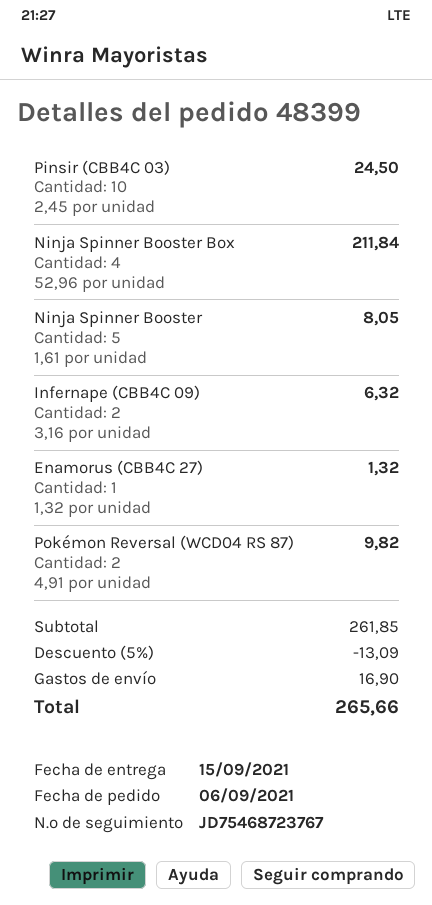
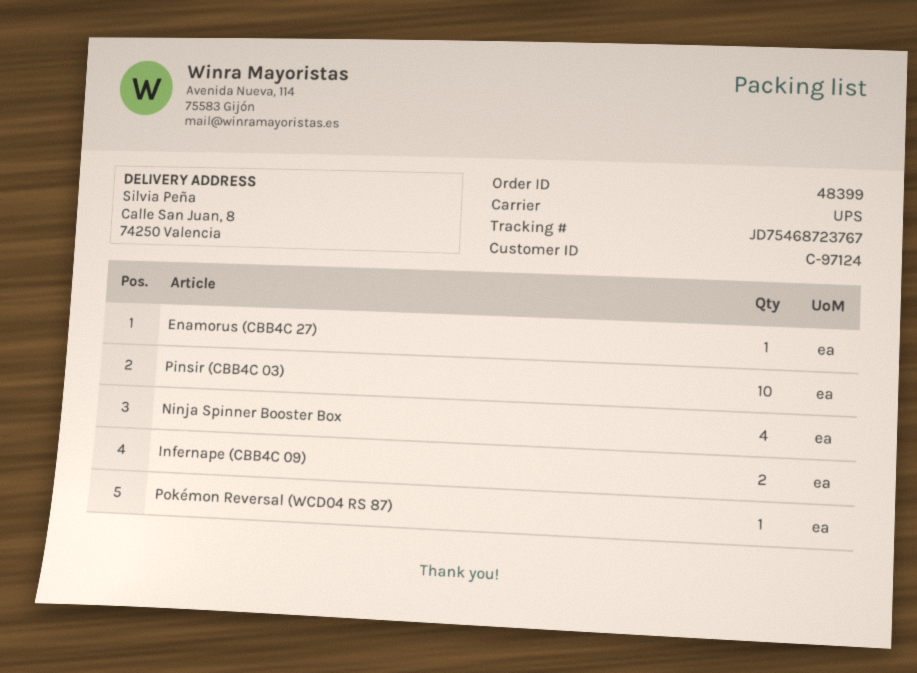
Ninja Spinner Booster: 5 -> none
Pokémon Reversal (WCD04 RS 87): 2 -> 1

